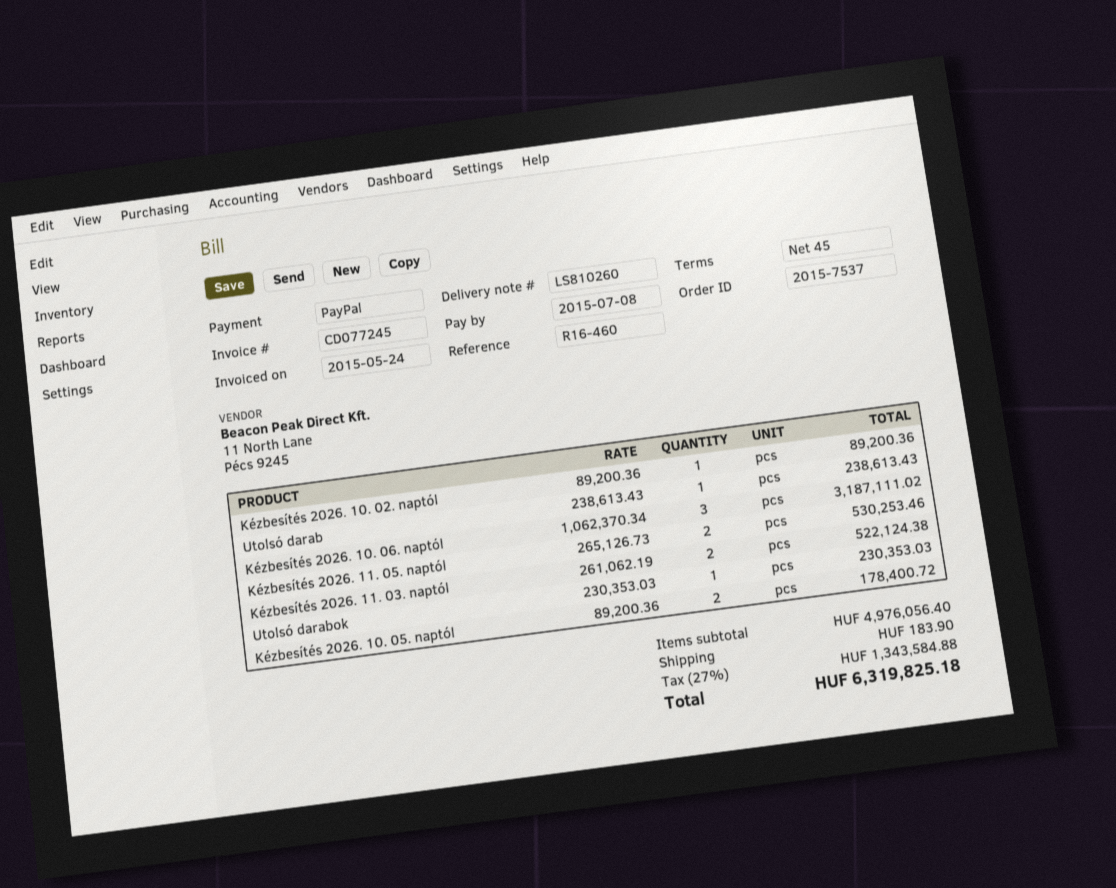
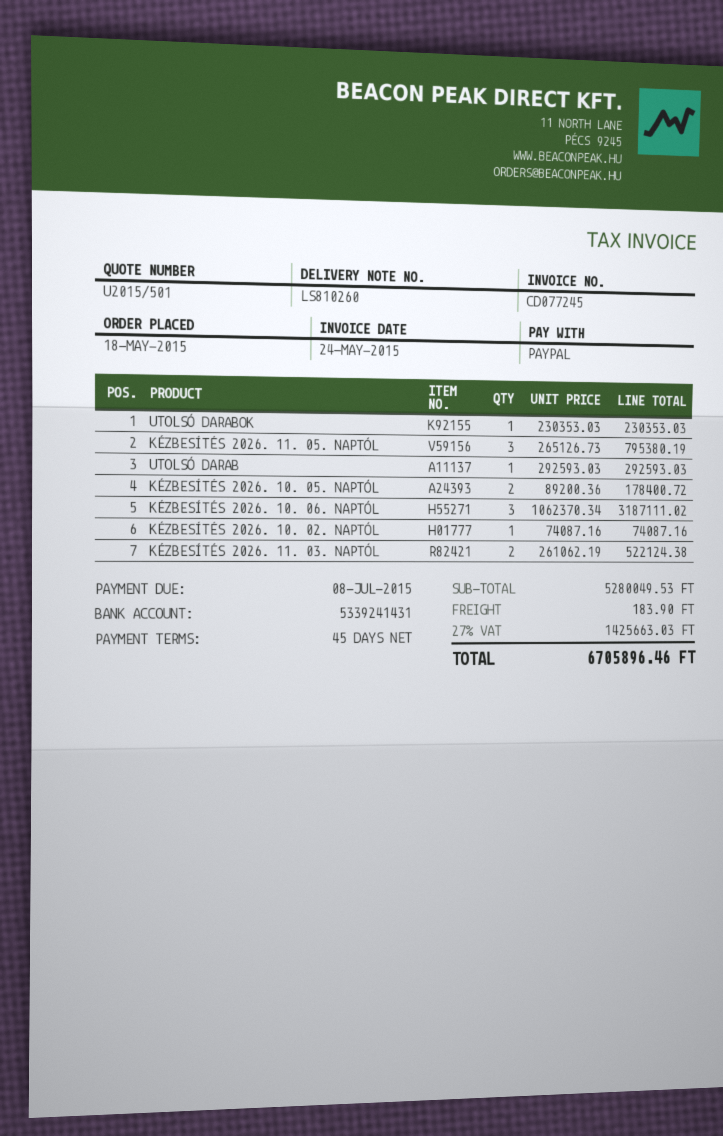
Kézbesítés 2026. 10. 02. naptól: 1 x 89200.36 = 89200.36 -> 1 x 74087.16 = 74087.16
Utolsó darab: 1 x 238613.43 = 238613.43 -> 1 x 292593.03 = 292593.03
Kézbesítés 2026. 11. 05. naptól: 2 x 265126.73 = 530253.46 -> 3 x 265126.73 = 795380.19
subtotal: 4976056.40 -> 5280049.53
tax: 27% = 1343584.88 -> 27% = 1425663.03
total: 6319825.18 -> 6705896.46

